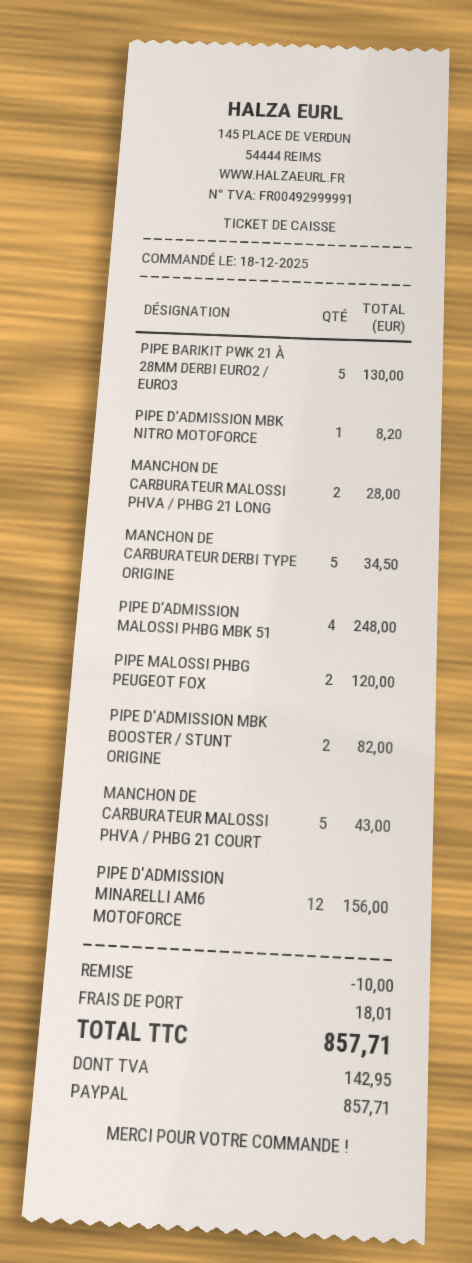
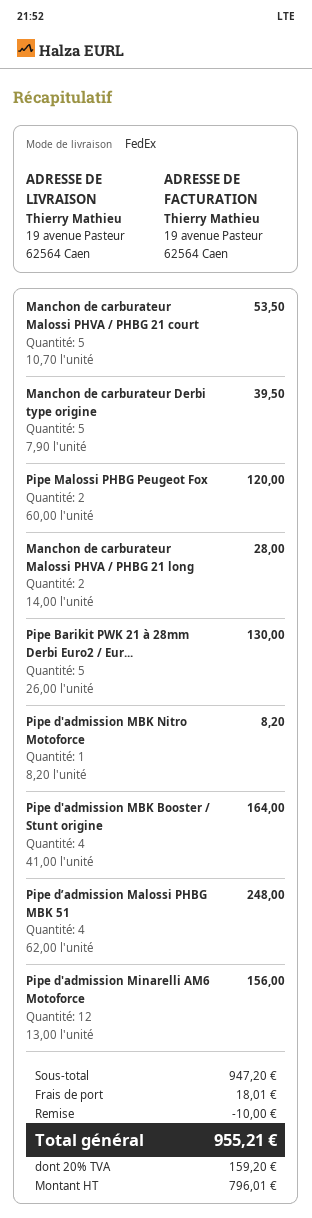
MANCHON DE CARBURATEUR DERBI TYPE ORIGINE: 5 for 34.50 -> 5 for 39.50
PIPE D'ADMISSION MBK BOOSTER / STUNT ORIGINE: 2 for 82.00 -> 4 for 164.00
MANCHON DE CARBURATEUR MALOSSI PHVA / PHBG 21 COURT: 5 for 43.00 -> 5 for 53.50
tax: 142.95 -> 159.20
total: 857.71 -> 955.21

